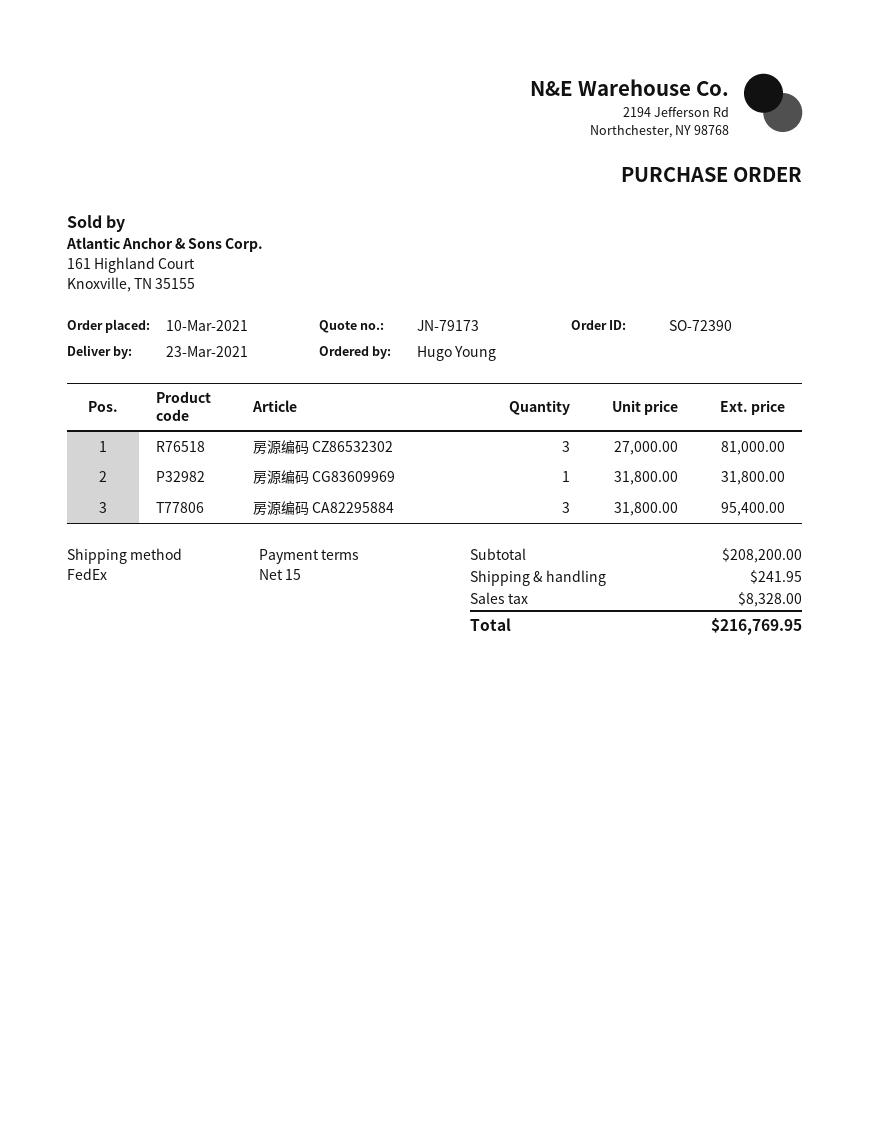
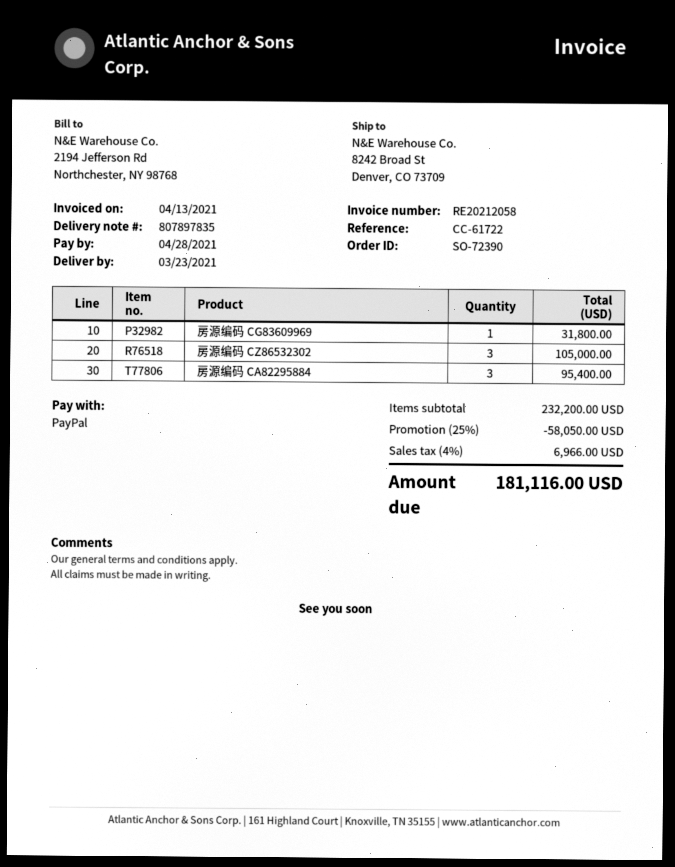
房源编码 CZ86532302: 3 for 81000.00 -> 3 for 105000.00
subtotal: 208200.00 -> 232200.00
discount: none -> 25% = 58050.00
shipping: 241.95 -> none
tax: 8328.00 -> 6966.00
total: 216769.95 -> 181116.00

